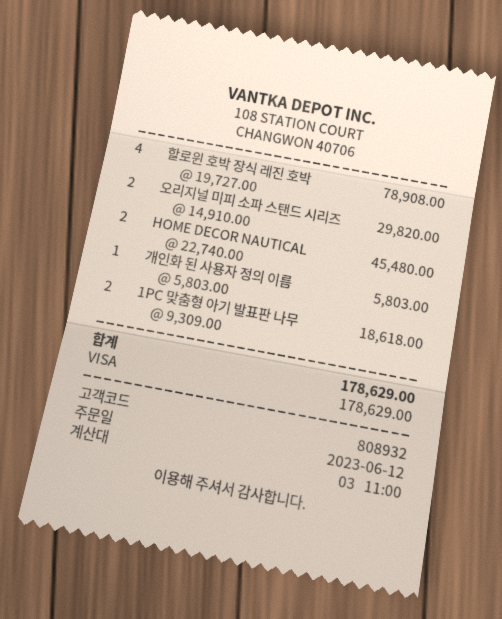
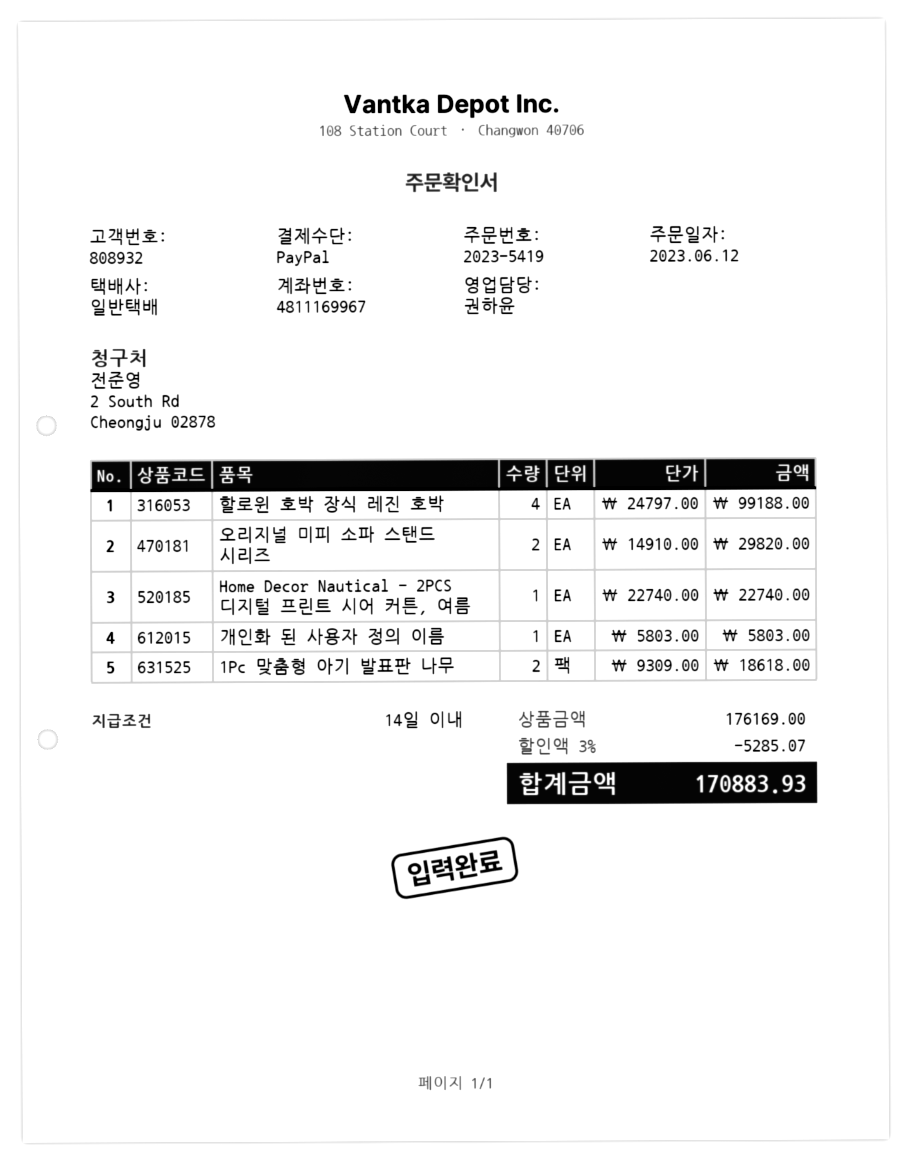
payment method: Visa -> PayPal
할로윈 호박 장식 레진 호박: 4 x 19727.00 = 78908.00 -> 4 x 24797.00 = 99188.00
HOME DECOR NAUTICAL: 2 x 22740.00 = 45480.00 -> 1 x 22740.00 = 22740.00
discount: none -> 3% = 5285.07
total: 178629.00 -> 170883.93

